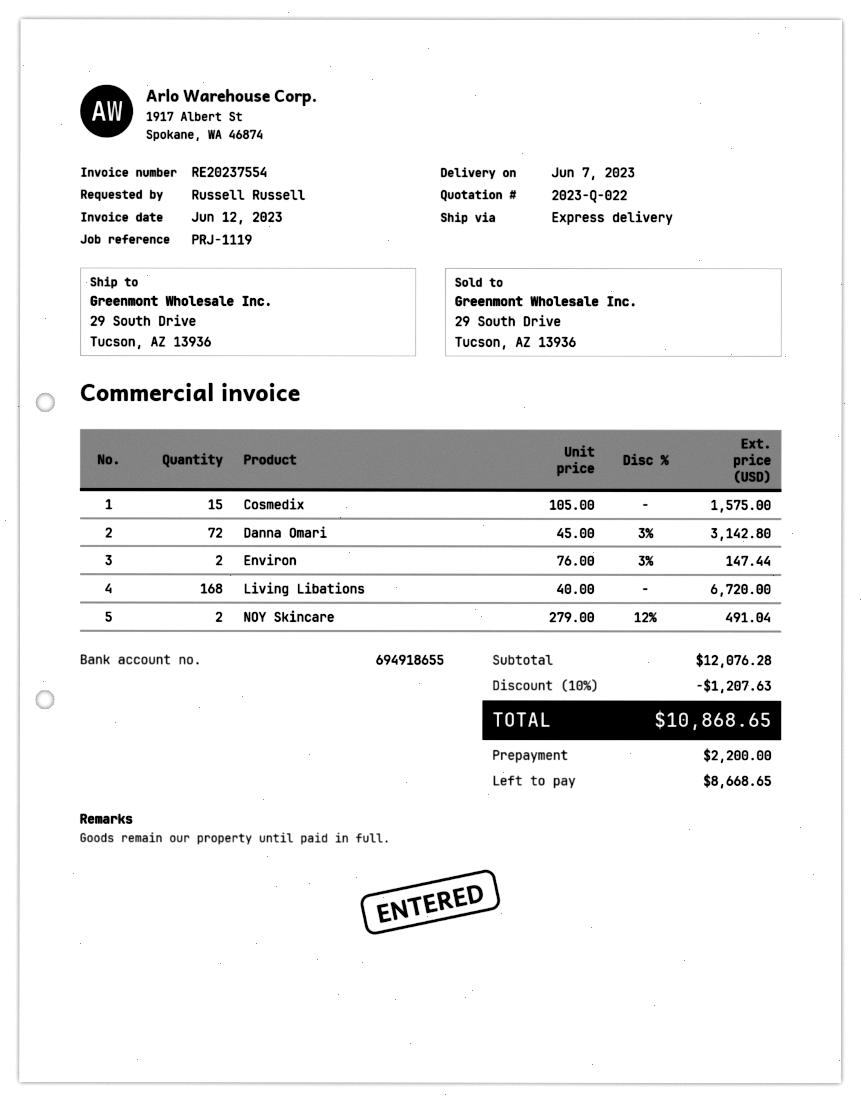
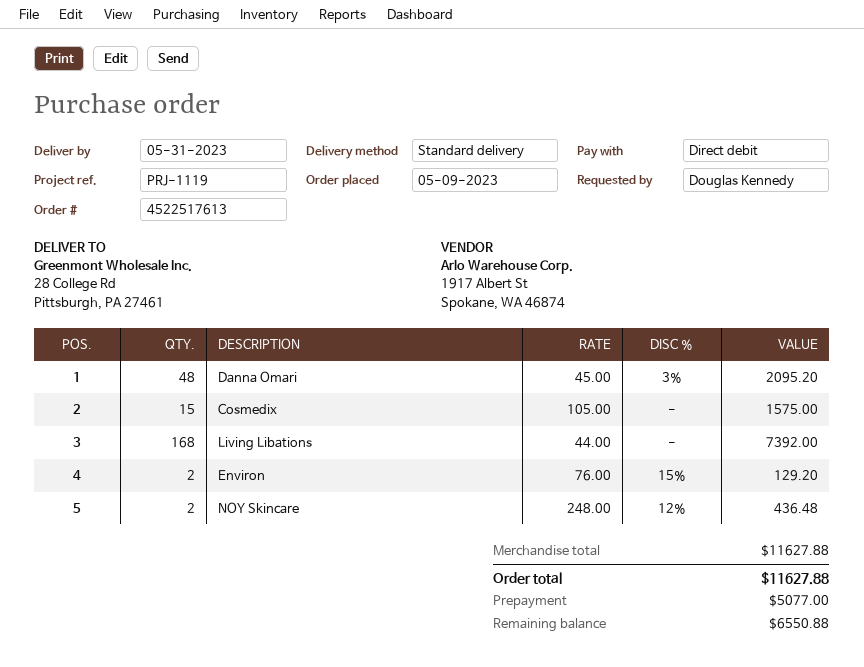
delivery date: 2023-06-07 -> 2023-05-31
ordered by: Russell Russell -> Douglas Kennedy
shipping method: express -> standard
ship to: 29 South Drive, Tucson, AZ 13936 -> 28 College Rd, Pittsburgh, PA 27461
Danna Omari: 72 x 45.00 - 3% = 3142.80 -> 48 x 45.00 - 3% = 2095.20
Environ: 2 x 76.00 - 3% = 147.44 -> 2 x 76.00 - 15% = 129.20
Living Libations: 168 x 40.00 = 6720.00 -> 168 x 44.00 = 7392.00
NOY Skincare: 2 x 279.00 - 12% = 491.04 -> 2 x 248.00 - 12% = 436.48
subtotal: 12076.28 -> 11627.88
discount: 10% = 1207.63 -> none
total: 10868.65 -> 11627.88
deposit: 2200.00 -> 5077.00
balance: 8668.65 -> 6550.88

